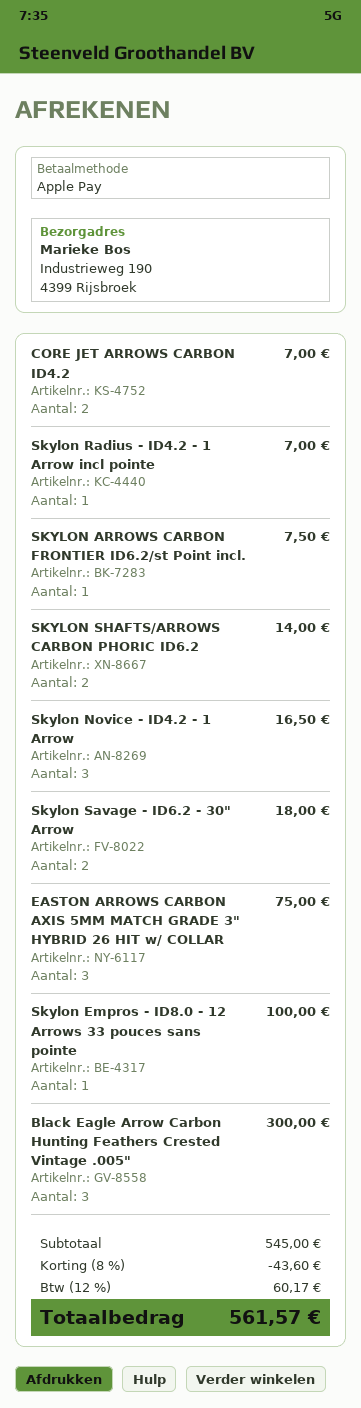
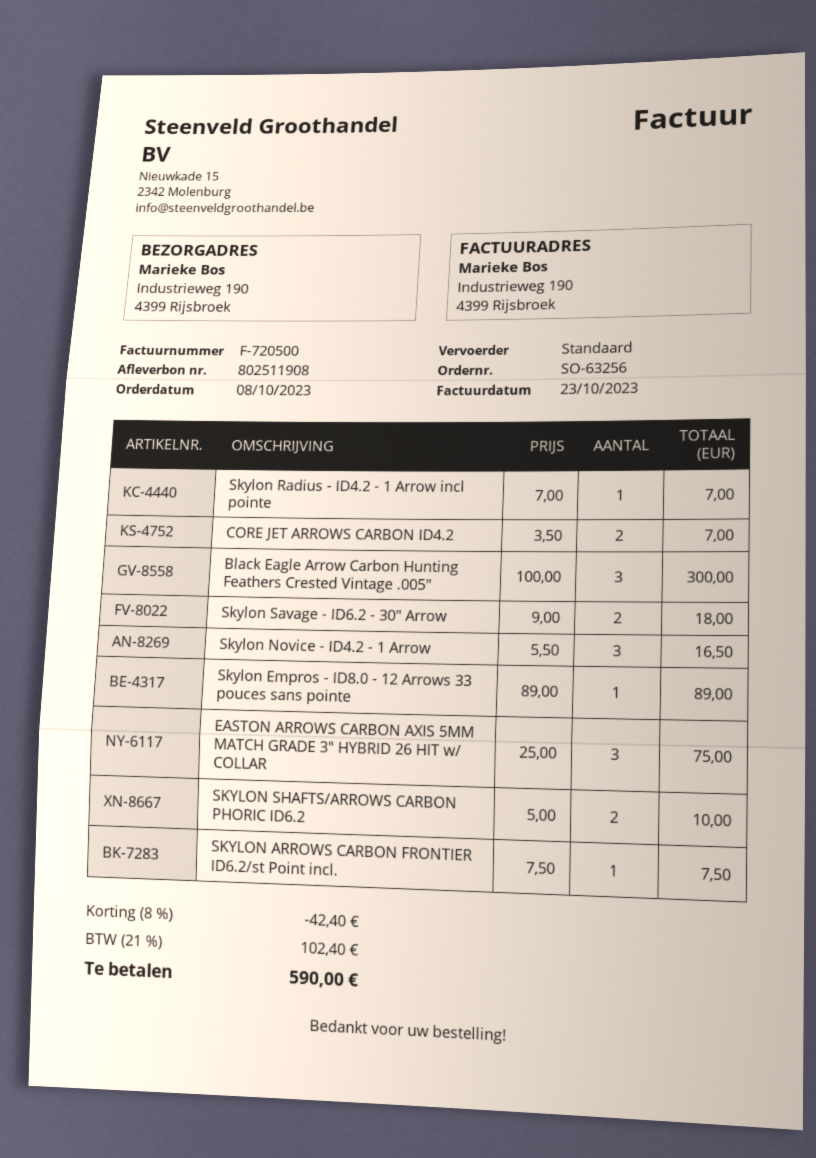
SKYLON SHAFTS/ARROWS CARBON PHORIC ID6.2: 2 for 14.00 -> 2 for 10.00
Skylon Empros - ID8.0 - 12 Arrows 33 pouces sans pointe: 1 for 100.00 -> 1 for 89.00
discount: 8% = 43.60 -> 8% = 42.40
tax: 12% = 60.17 -> 21% = 102.40
total: 561.57 -> 590.00

